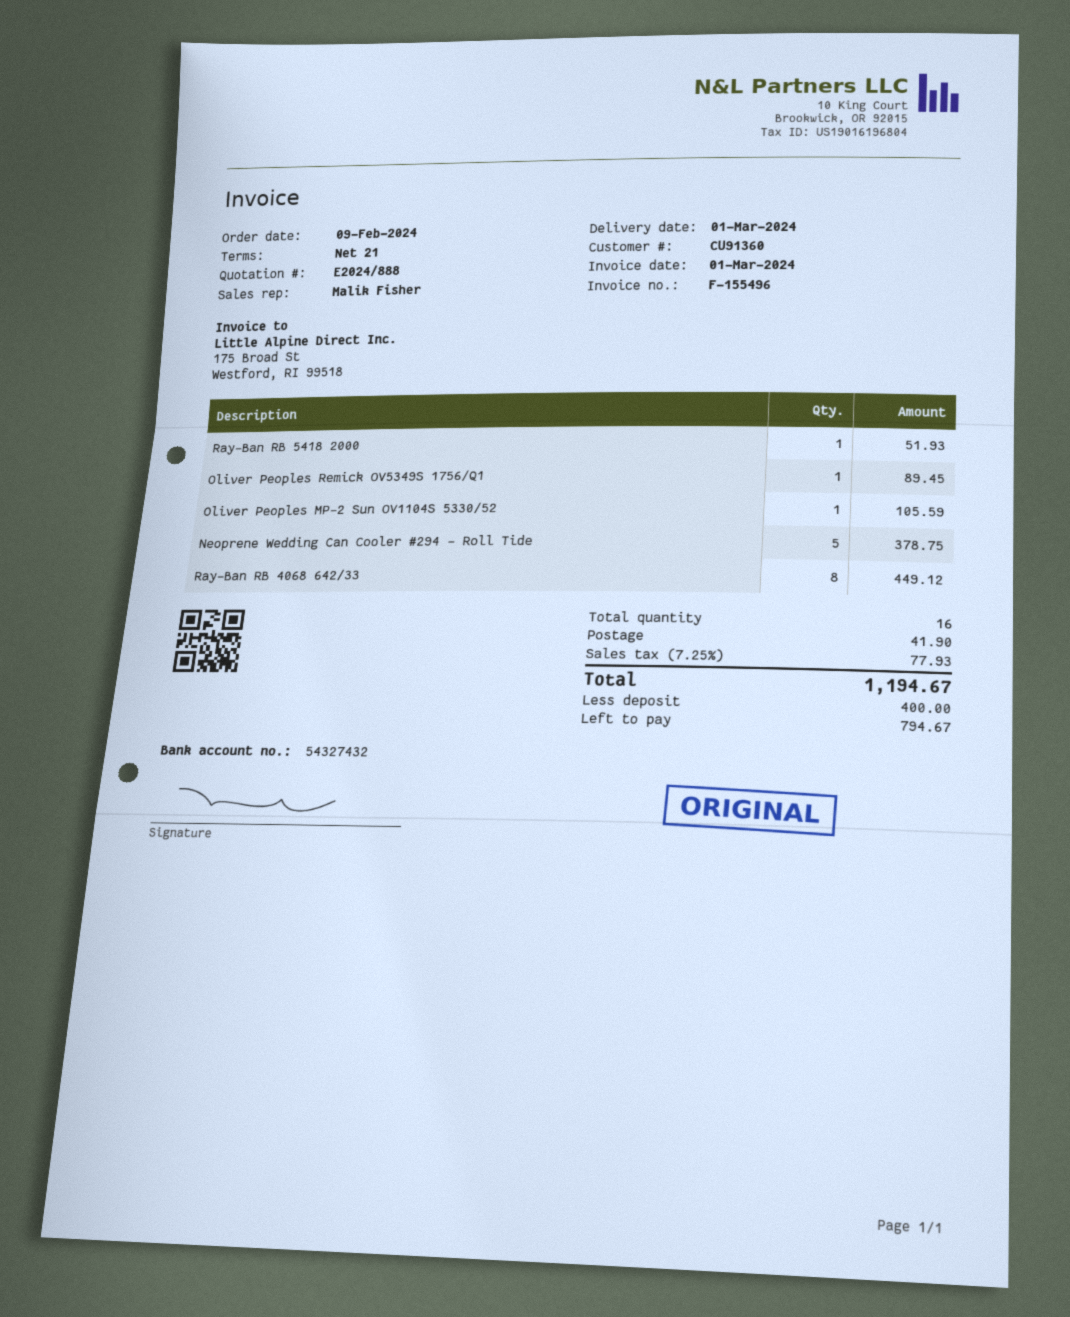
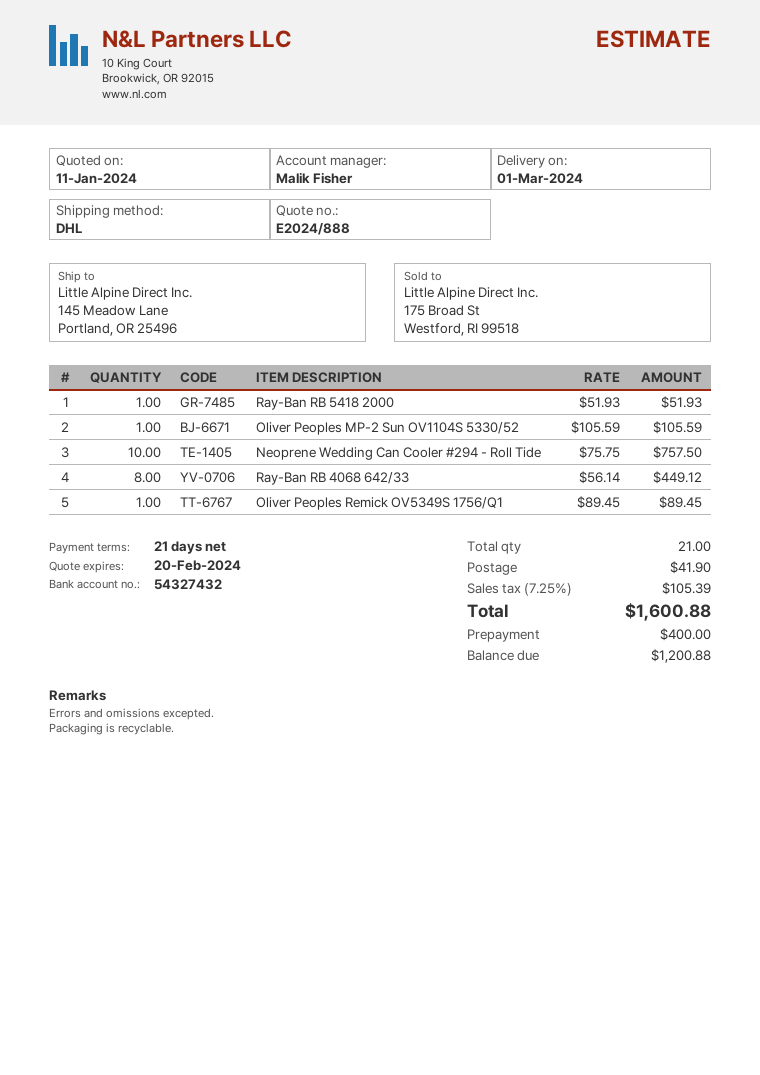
Neoprene Wedding Can Cooler #294 - Roll Tide: 5 for 378.75 -> 10 for 757.50
total quantity: 16 -> 21
tax: 7.25% = 77.93 -> 7.25% = 105.39
total: 1194.67 -> 1600.88
balance: 794.67 -> 1200.88

